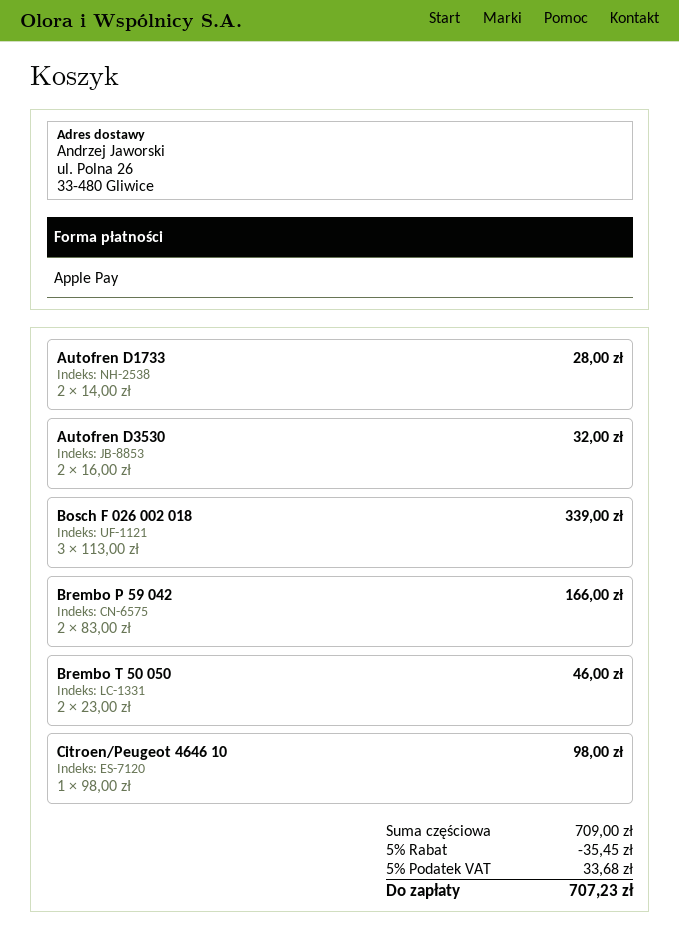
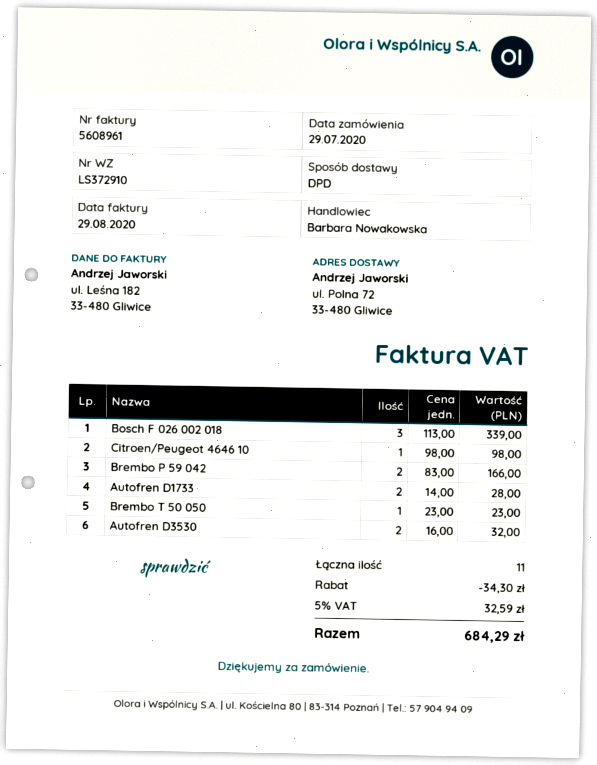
ship to: ul. Polna 26, 33-480 Gliwice -> ul. Polna 72, 33-480 Gliwice
Brembo T 50 050: 2 x 23.00 = 46.00 -> 1 x 23.00 = 23.00
discount: 35.45 -> 34.30
tax: 5% = 33.68 -> 5% = 32.59
total: 707.23 -> 684.29

